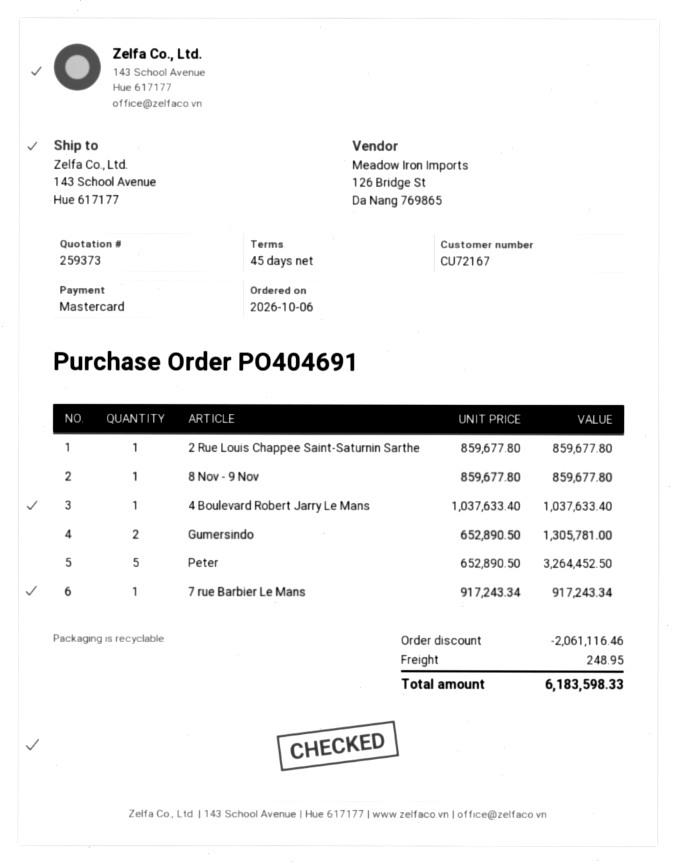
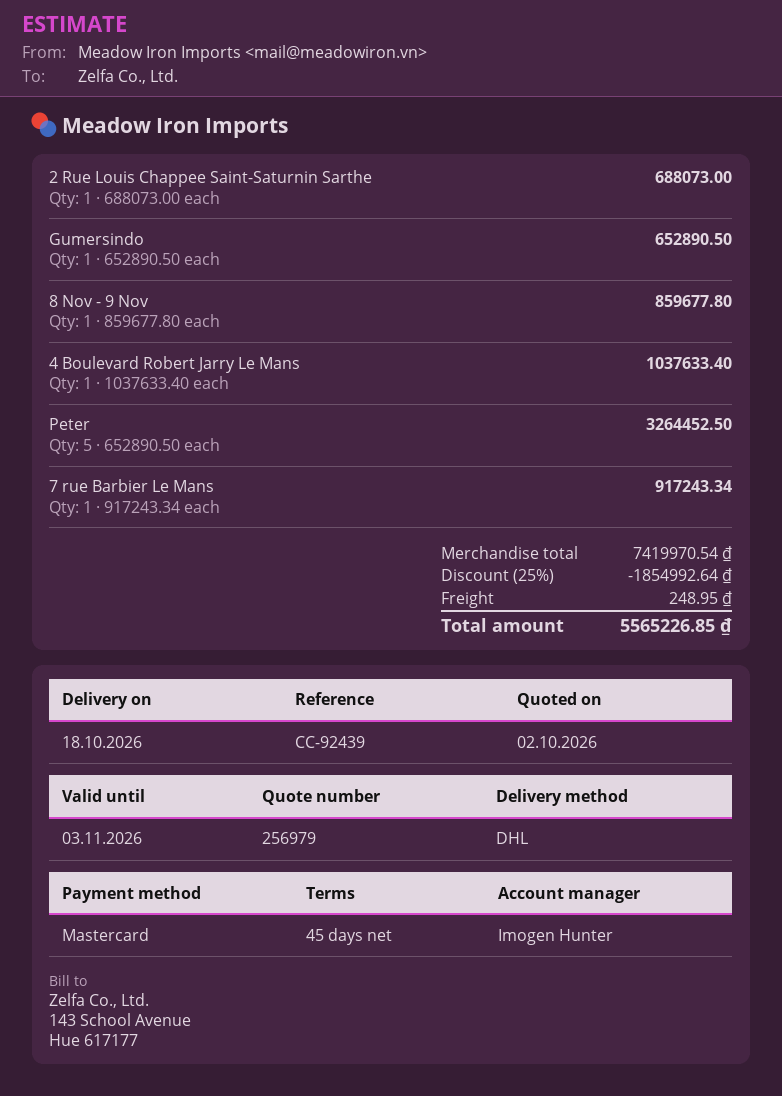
quote number: 259373 -> 256979
2 Rue Louis Chappee Saint-Saturnin Sarthe: 1 x 859677.80 = 859677.80 -> 1 x 688073.00 = 688073.00
Gumersindo: 2 x 652890.50 = 1305781.00 -> 1 x 652890.50 = 652890.50
discount: 2061116.46 -> 1854992.64
total: 6183598.33 -> 5565226.85

